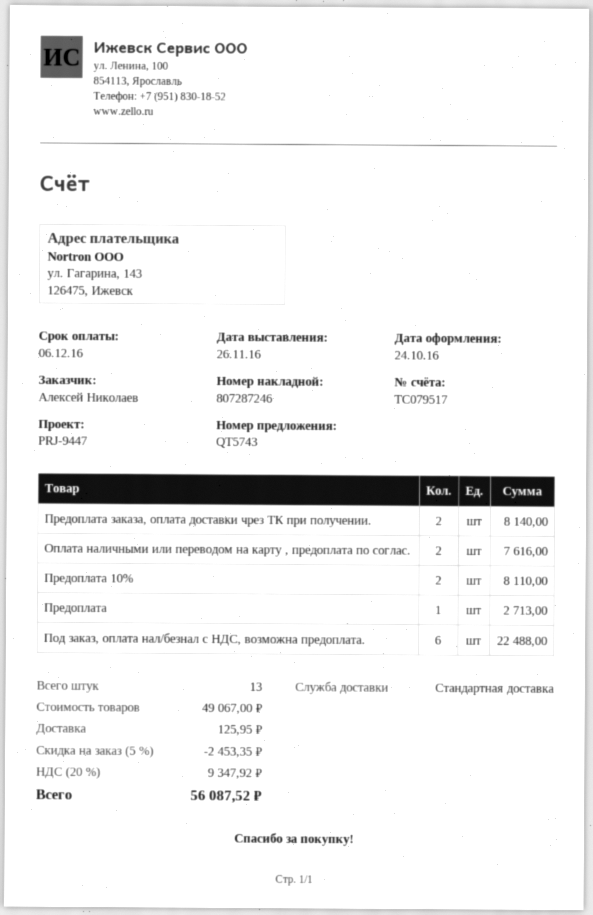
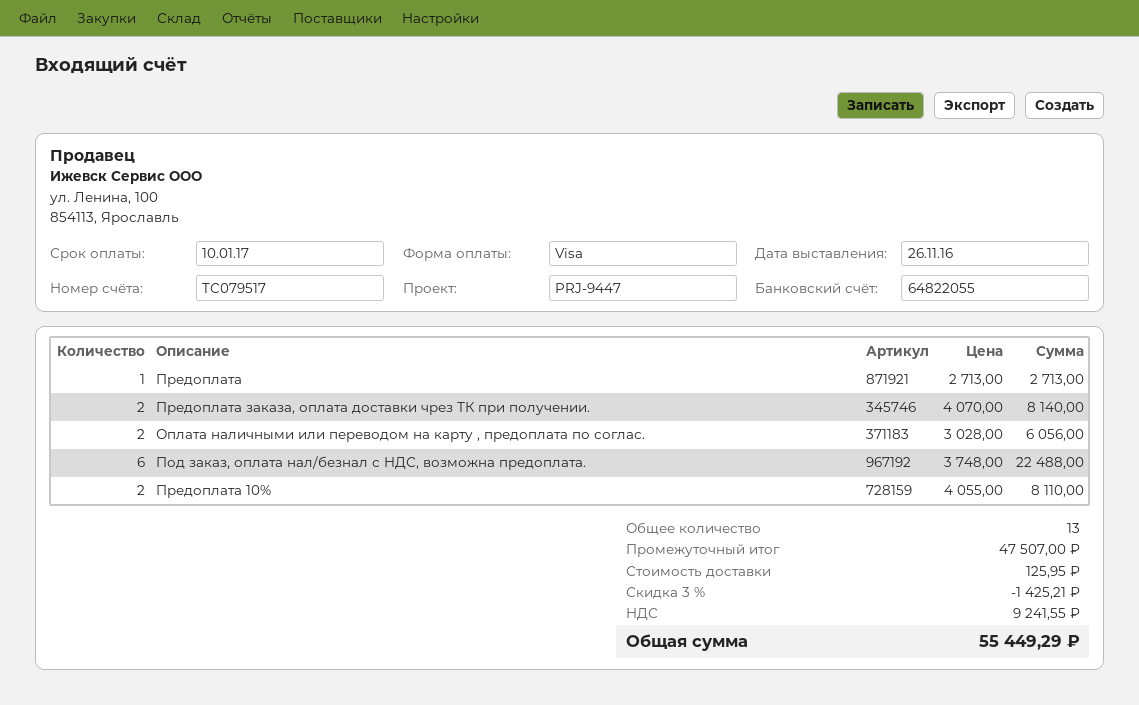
due date: 2016-12-06 -> 2017-01-10
Оплата наличными или переводом на карту , предоплата по соглас.: 2 for 7616.00 -> 2 for 6056.00
subtotal: 49067.00 -> 47507.00
discount: 5% = 2453.35 -> 3% = 1425.21
tax: 9347.92 -> 9241.55
total: 56087.52 -> 55449.29

